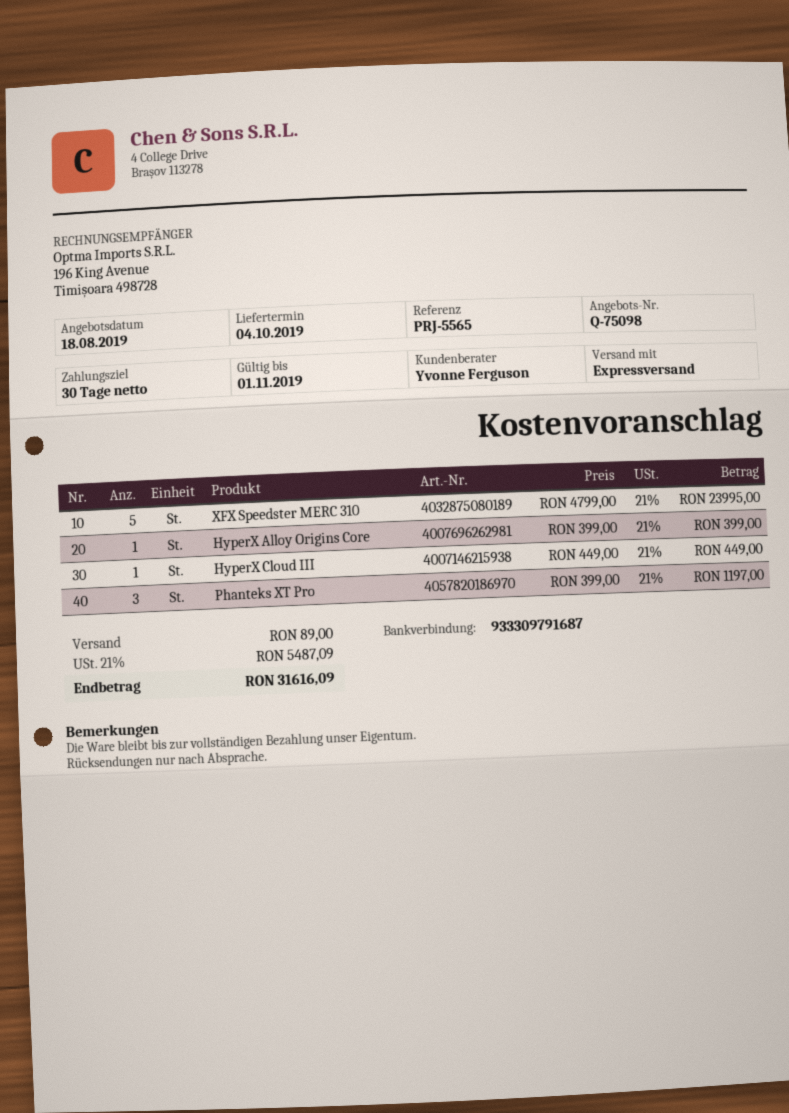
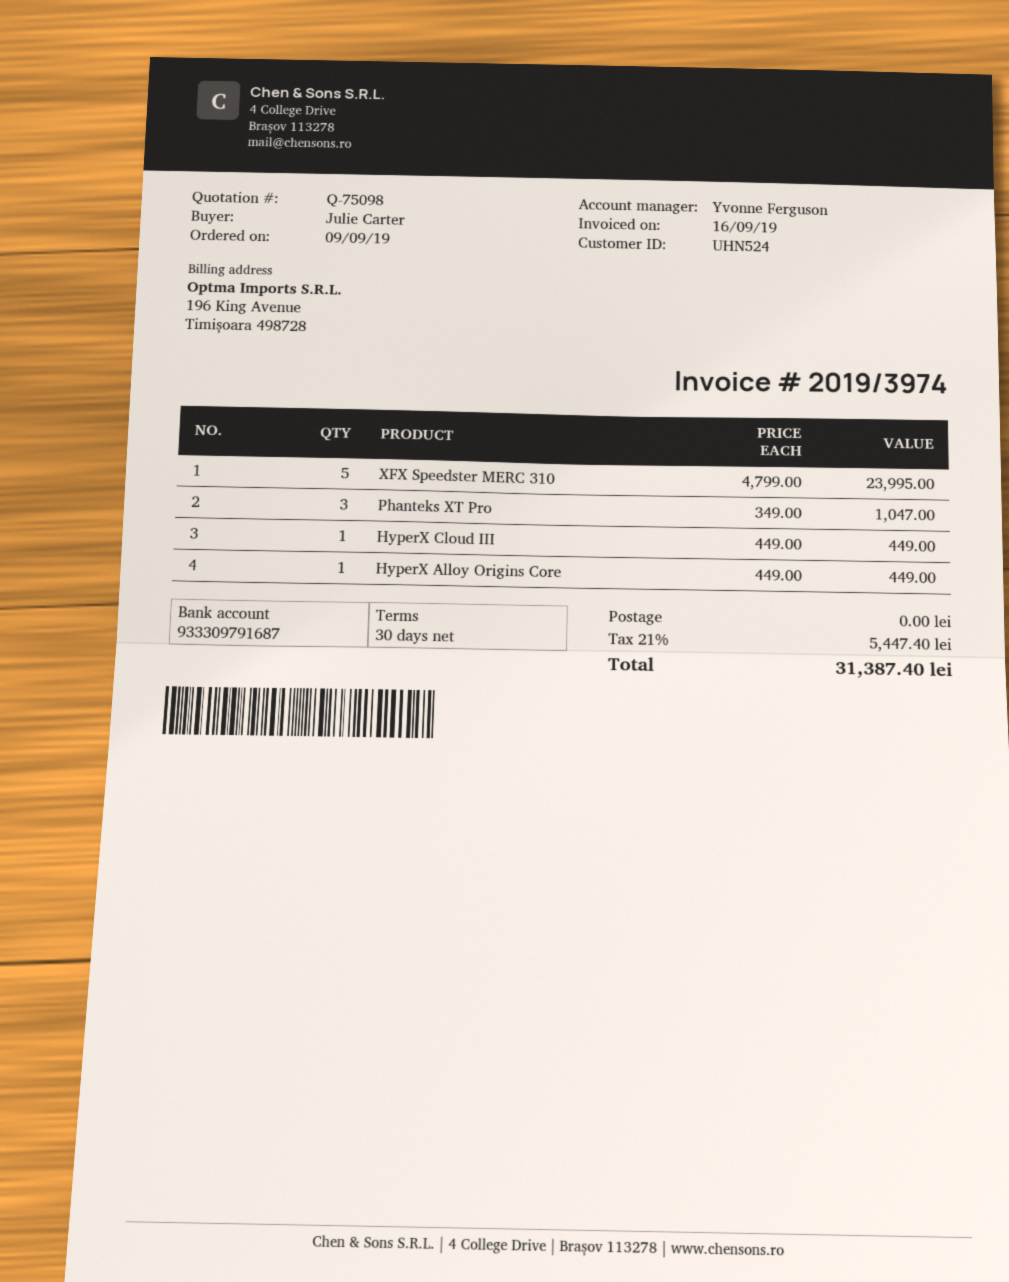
HyperX Alloy Origins Core: 1 x 399.00 = 399.00 -> 1 x 449.00 = 449.00
Phanteks XT Pro: 3 x 399.00 = 1197.00 -> 3 x 349.00 = 1047.00
shipping: 89.00 -> 0.00
tax: 21% = 5487.09 -> 21% = 5447.40
total: 31616.09 -> 31387.40

